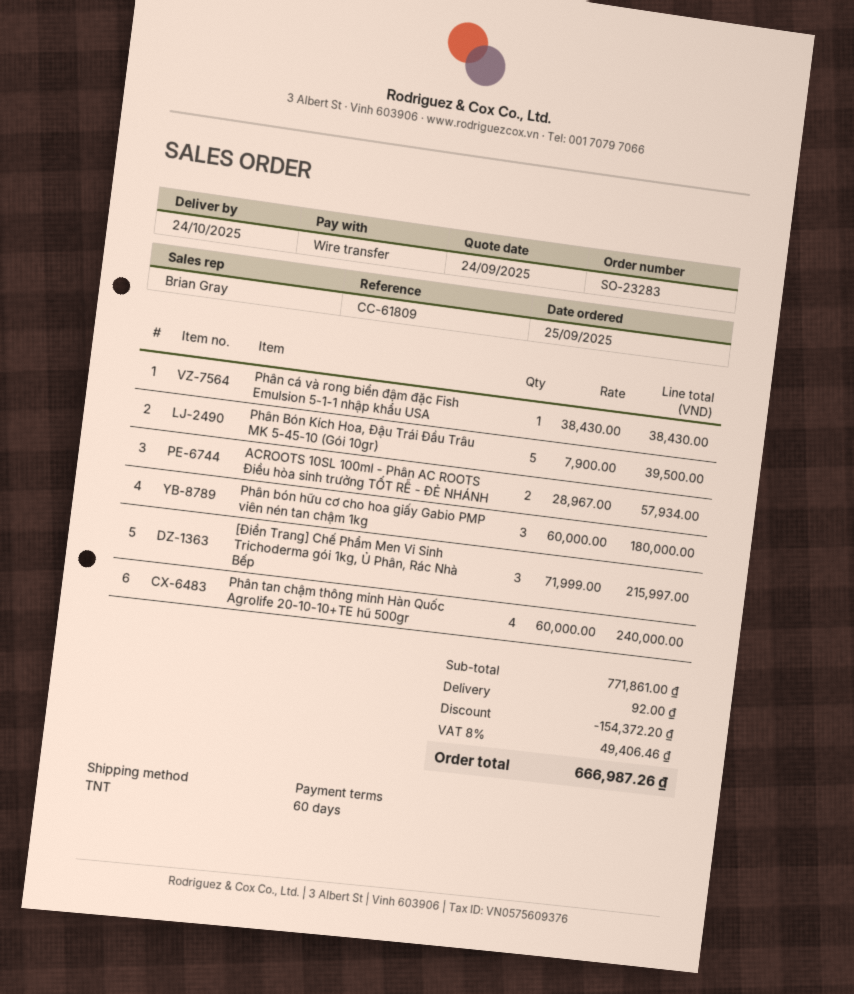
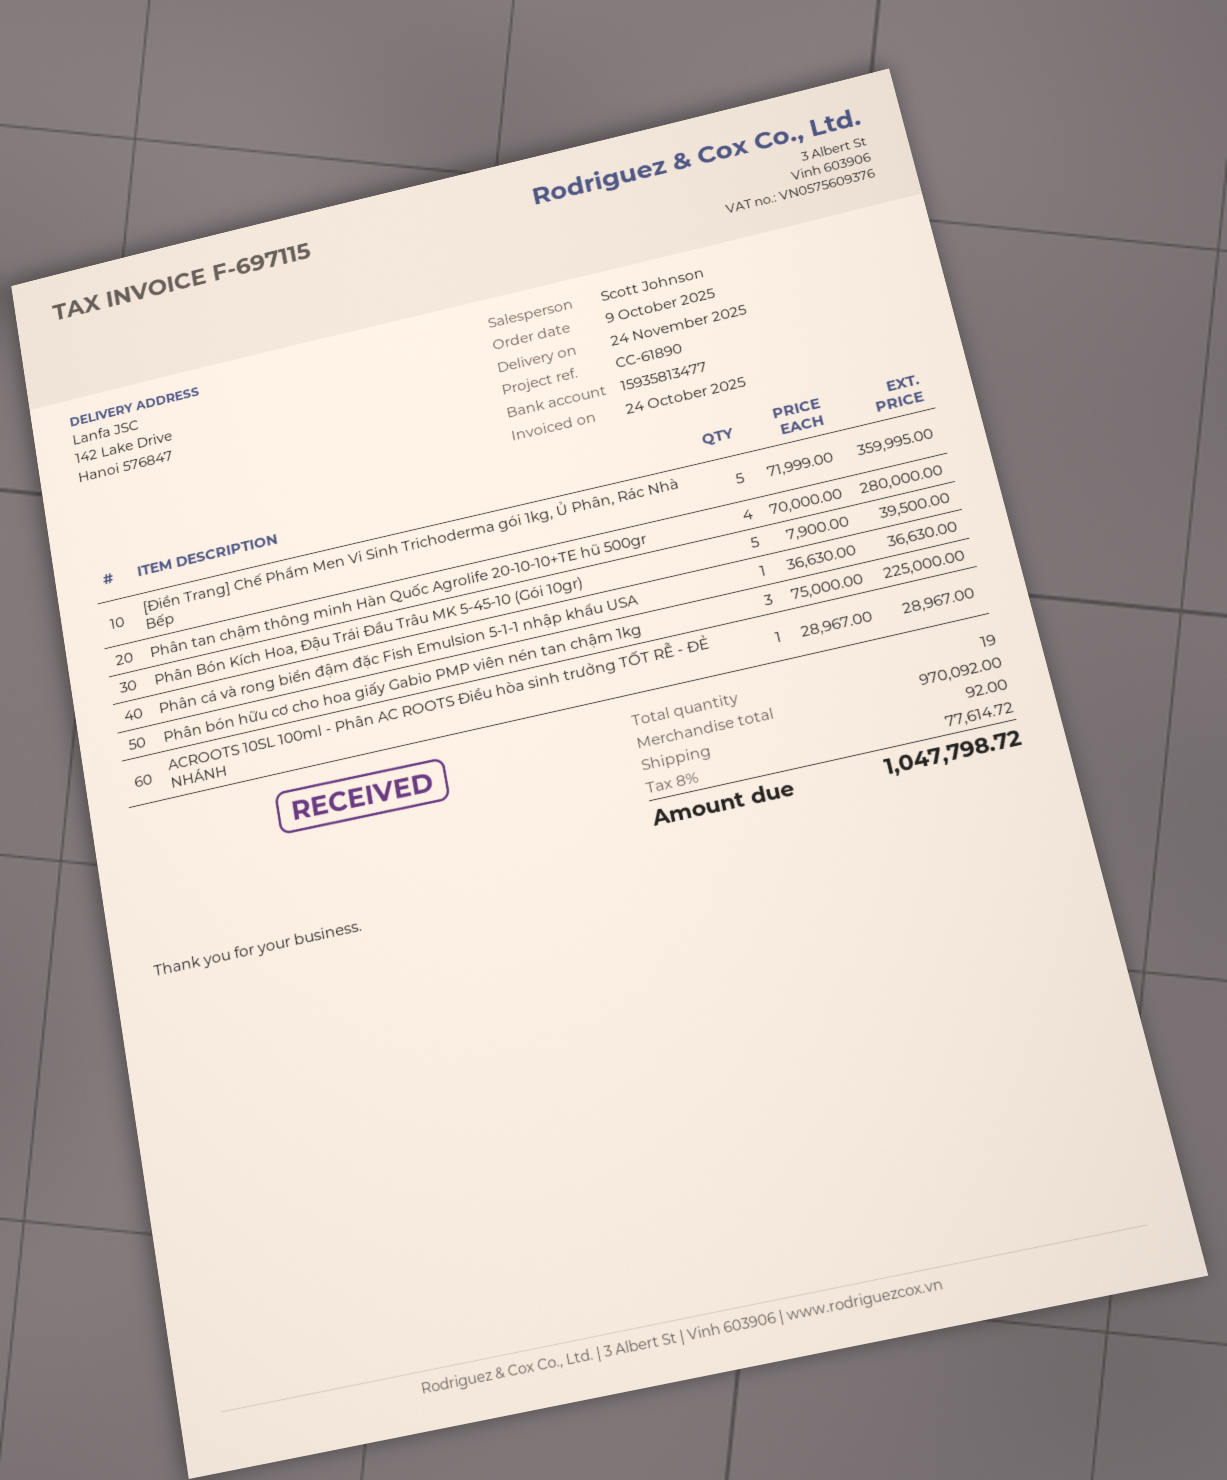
order date: 2025-09-25 -> 2025-10-09
delivery date: 2025-10-24 -> 2025-11-24
reference: CC-61809 -> CC-61890
sales rep: Brian Gray -> Scott Johnson
Phân cá và rong biển đậm đặc Fish Emulsion 5-1-1 nhập khẩu USA: 1 x 38430.00 = 38430.00 -> 1 x 36630.00 = 36630.00
ACROOTS 10SL 100ml - Phân AC ROOTS Điều hòa sinh trưởng TỐT RỄ - ĐẺ NHÁNH: 2 x 28967.00 = 57934.00 -> 1 x 28967.00 = 28967.00
Phân bón hữu cơ cho hoa giấy Gabio PMP viên nén tan chậm 1kg: 3 x 60000.00 = 180000.00 -> 3 x 75000.00 = 225000.00
[Điền Trang] Chế Phẩm Men Vi Sinh Trichoderma gói 1kg, Ủ Phân, Rác Nhà Bếp: 3 x 71999.00 = 215997.00 -> 5 x 71999.00 = 359995.00
Phân tan chậm thông minh Hàn Quốc Agrolife 20-10-10+TE hũ 500gr: 4 x 60000.00 = 240000.00 -> 4 x 70000.00 = 280000.00
subtotal: 771861.00 -> 970092.00
discount: 154372.20 -> none
tax: 8% = 49406.46 -> 8% = 77614.72
total: 666987.26 -> 1047798.72

